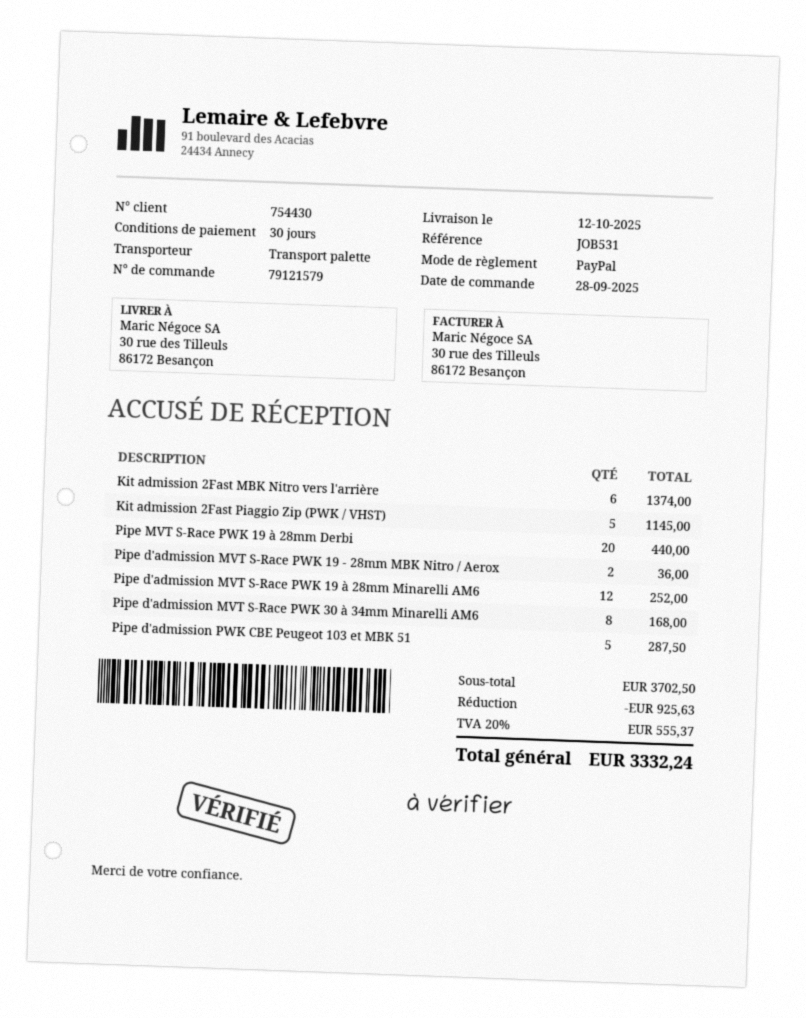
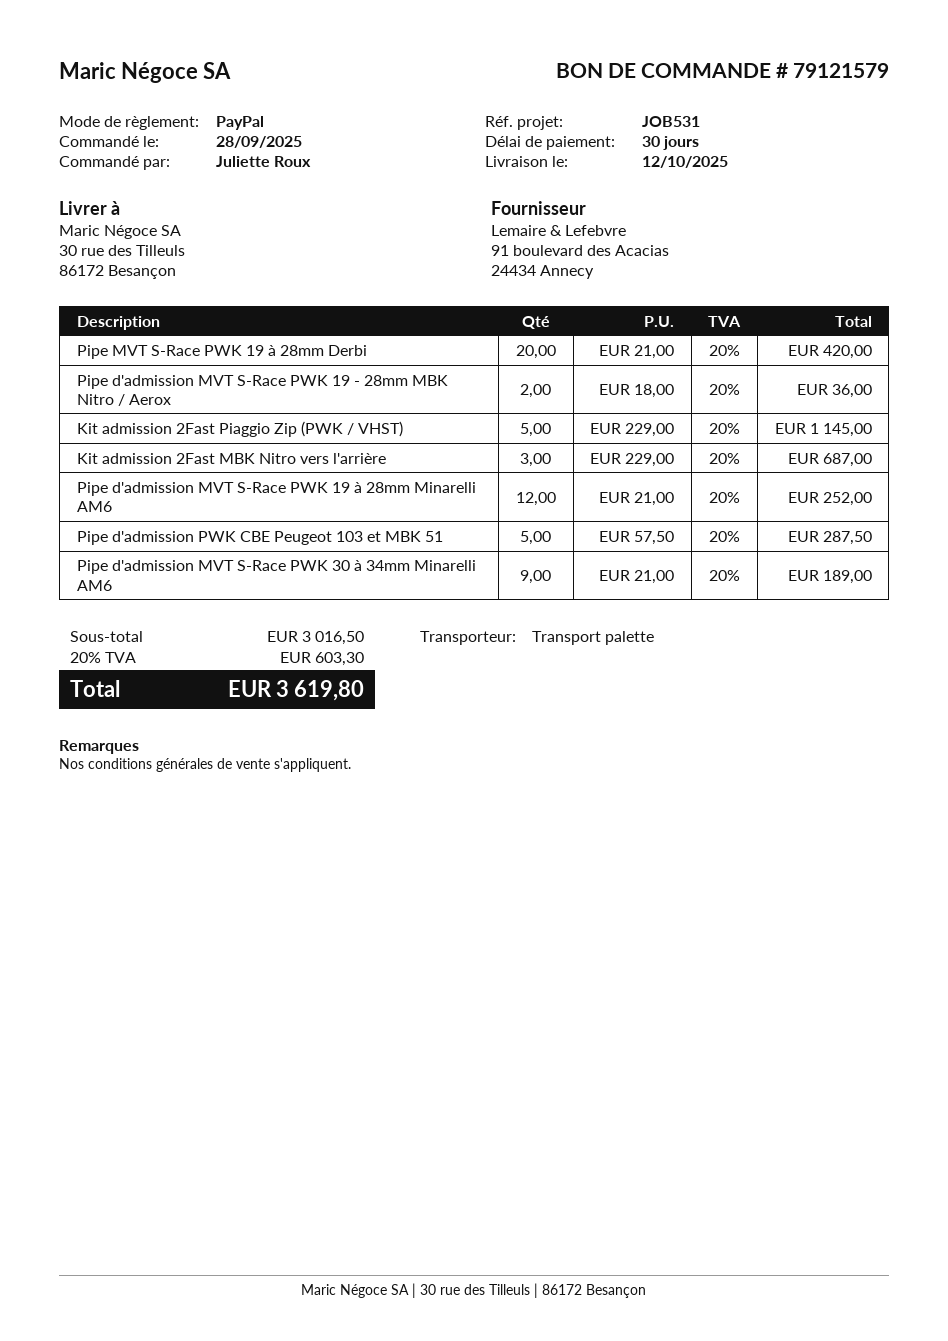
Kit admission 2Fast MBK Nitro vers l'arrière: 6 for 1374.00 -> 3 for 687.00
Pipe MVT S-Race PWK 19 à 28mm Derbi: 20 for 440.00 -> 20 for 420.00
Pipe d'admission MVT S-Race PWK 30 à 34mm Minarelli AM6: 8 for 168.00 -> 9 for 189.00
subtotal: 3702.50 -> 3016.50
discount: 925.63 -> none
tax: 20% = 555.37 -> 20% = 603.30
total: 3332.24 -> 3619.80

